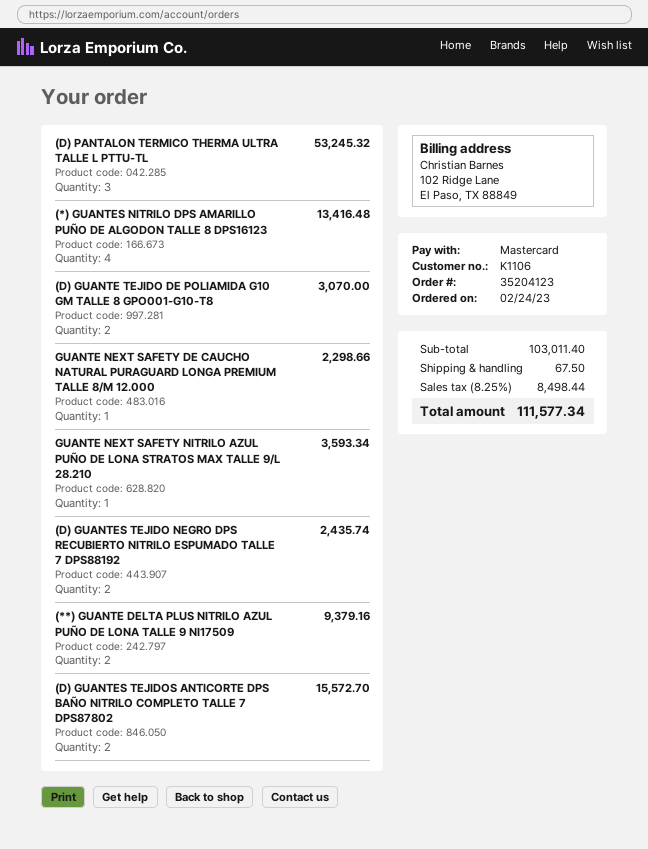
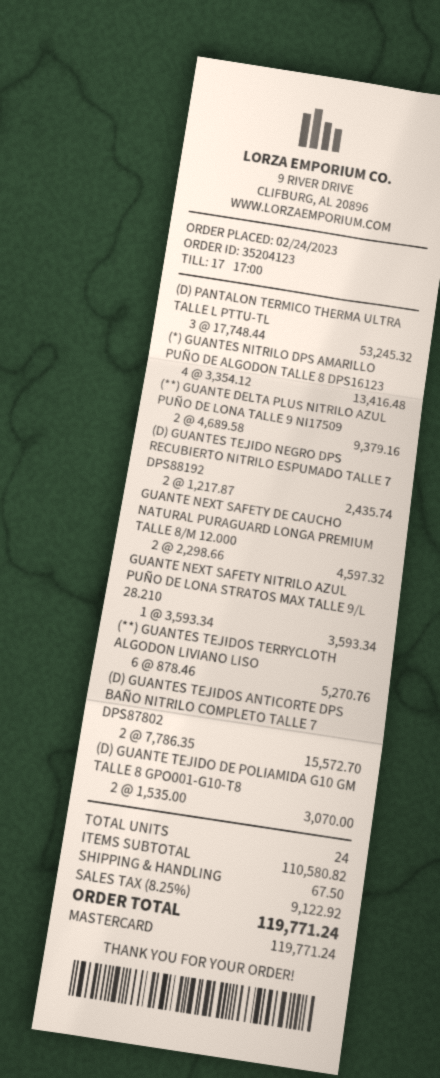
GUANTE NEXT SAFETY DE CAUCHO NATURAL PURAGUARD LONGA PREMIUM TALLE 8/M 12.000: 1 for 2298.66 -> 2 for 4597.32
(**) GUANTES TEJIDOS TERRYCLOTH ALGODON LIVIANO LISO: none -> 6 for 5270.76
subtotal: 103011.40 -> 110580.82
tax: 8.25% = 8498.44 -> 8.25% = 9122.92
total: 111577.34 -> 119771.24

